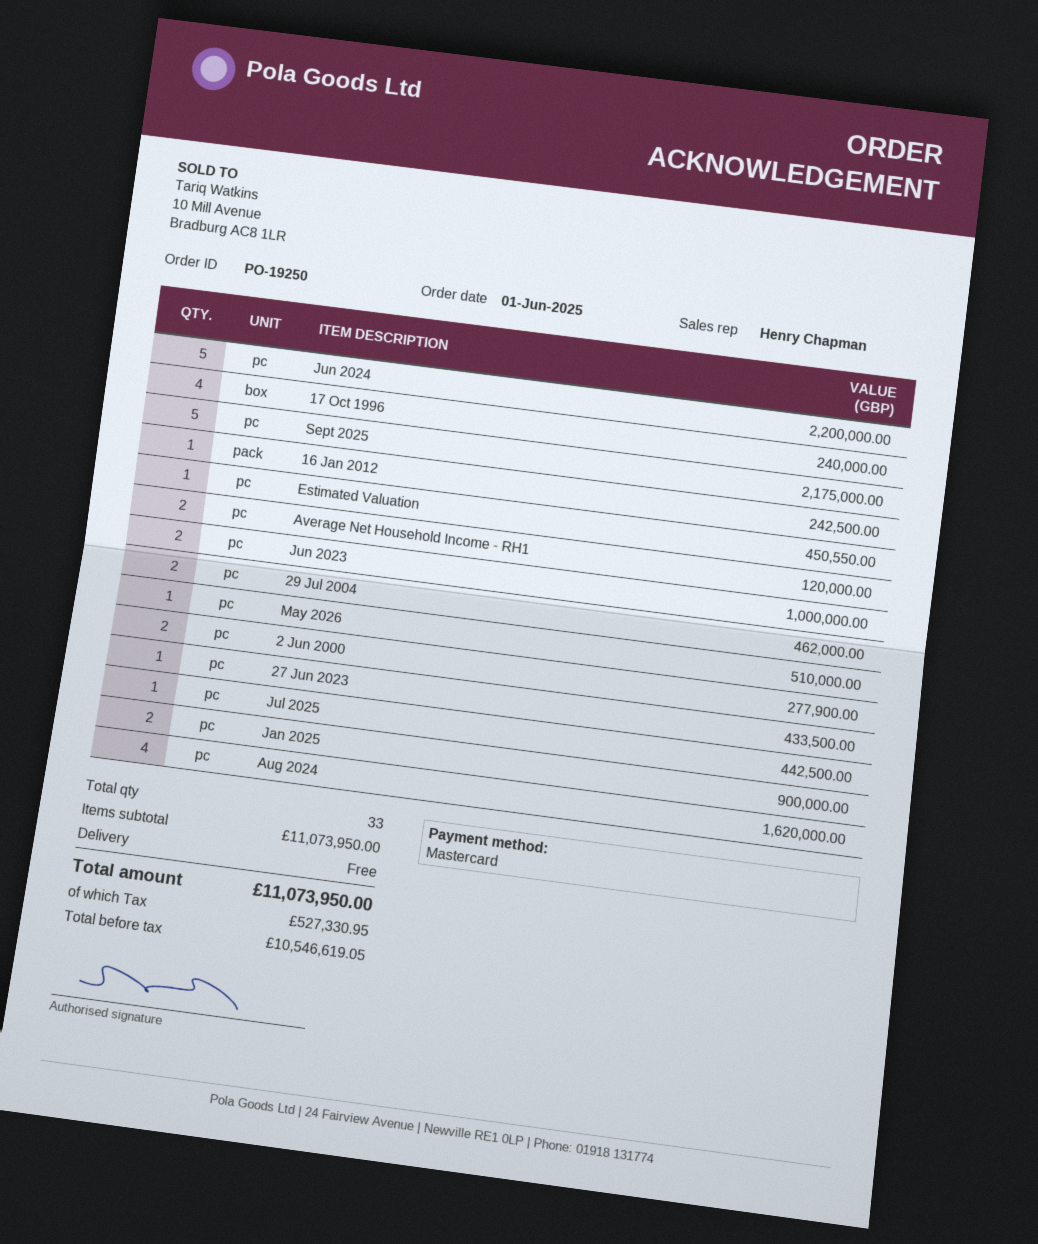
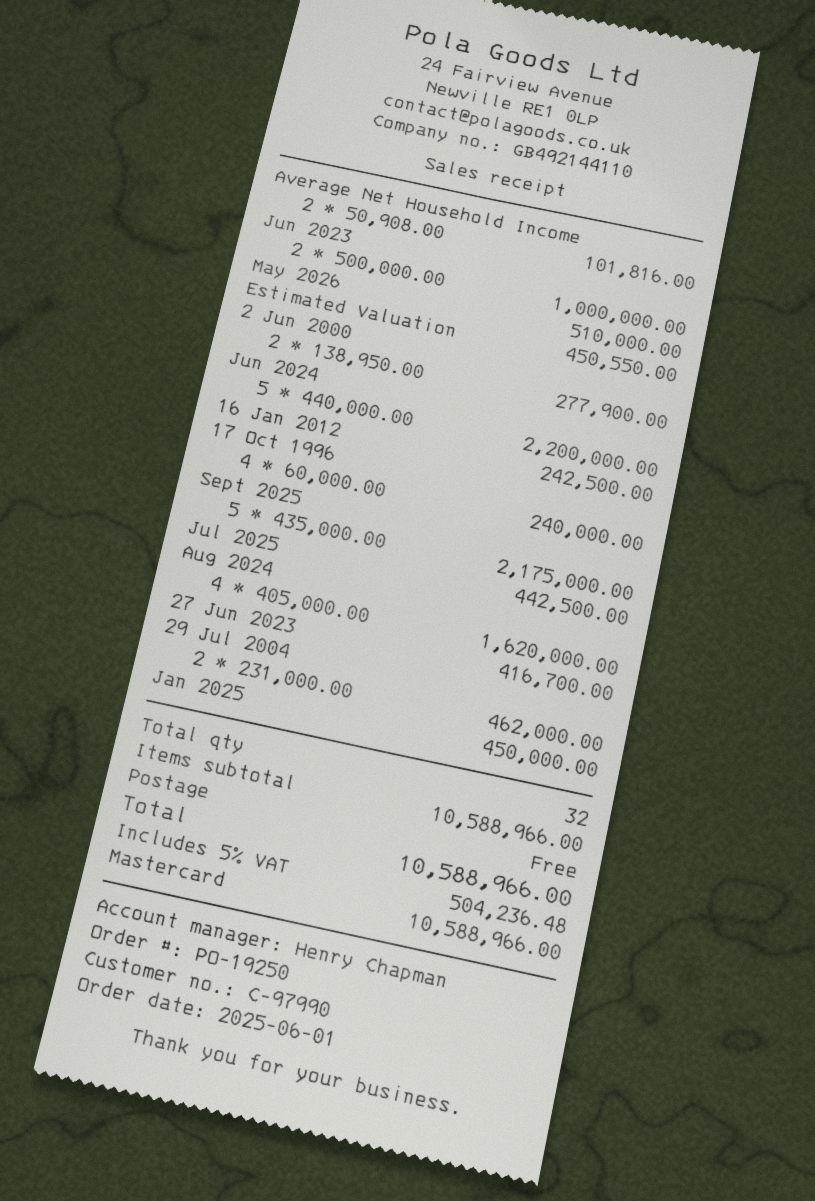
Average Net Household Income - RH1: 2 for 120000.00 -> 2 for 101816.00
27 Jun 2023: 1 for 433500.00 -> 1 for 416700.00
Jan 2025: 2 for 900000.00 -> 1 for 450000.00
total quantity: 33 -> 32
subtotal: 11073950.00 -> 10588966.00
tax: 527330.95 -> 504236.48
total: 11073950.00 -> 10588966.00

